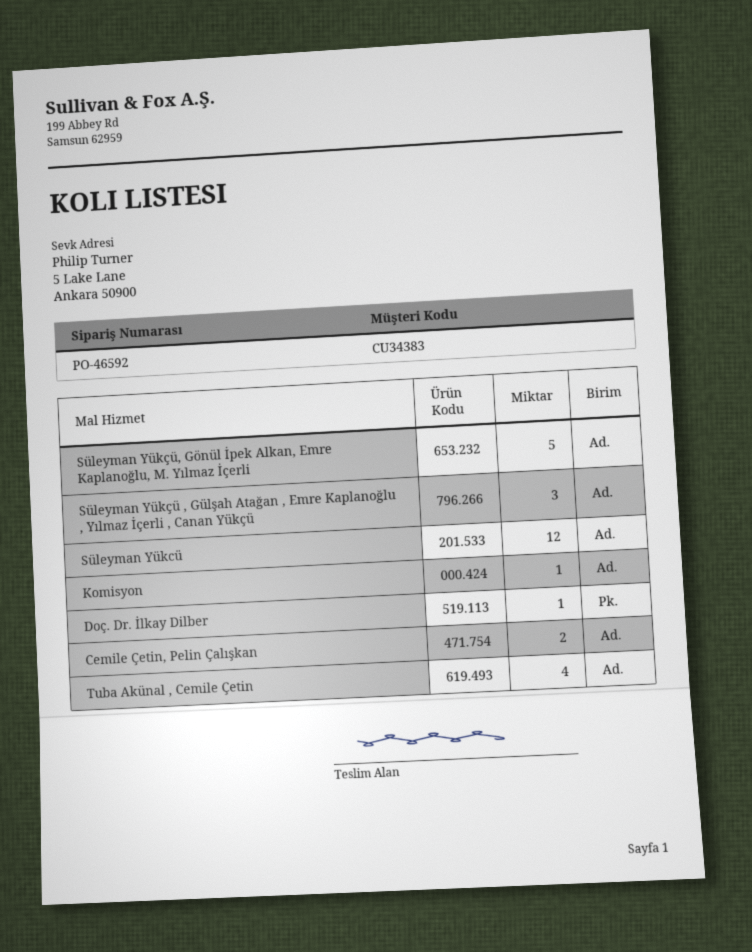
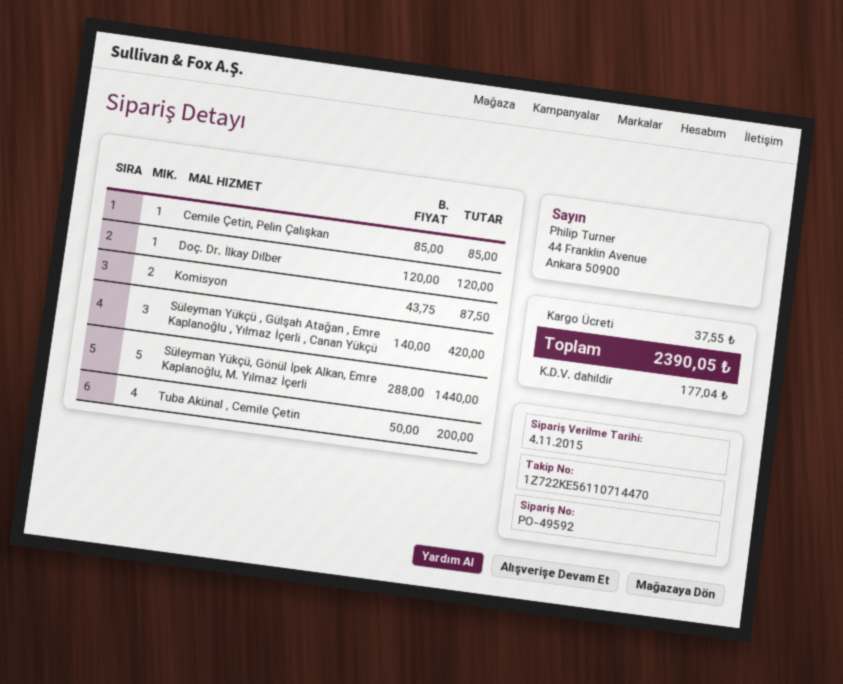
order number: PO-46592 -> PO-49592
Süleyman Yükcü: 12 -> none
Komisyon: 1 -> 2
Cemile Çetin, Pelin Çalışkan: 2 -> 1

